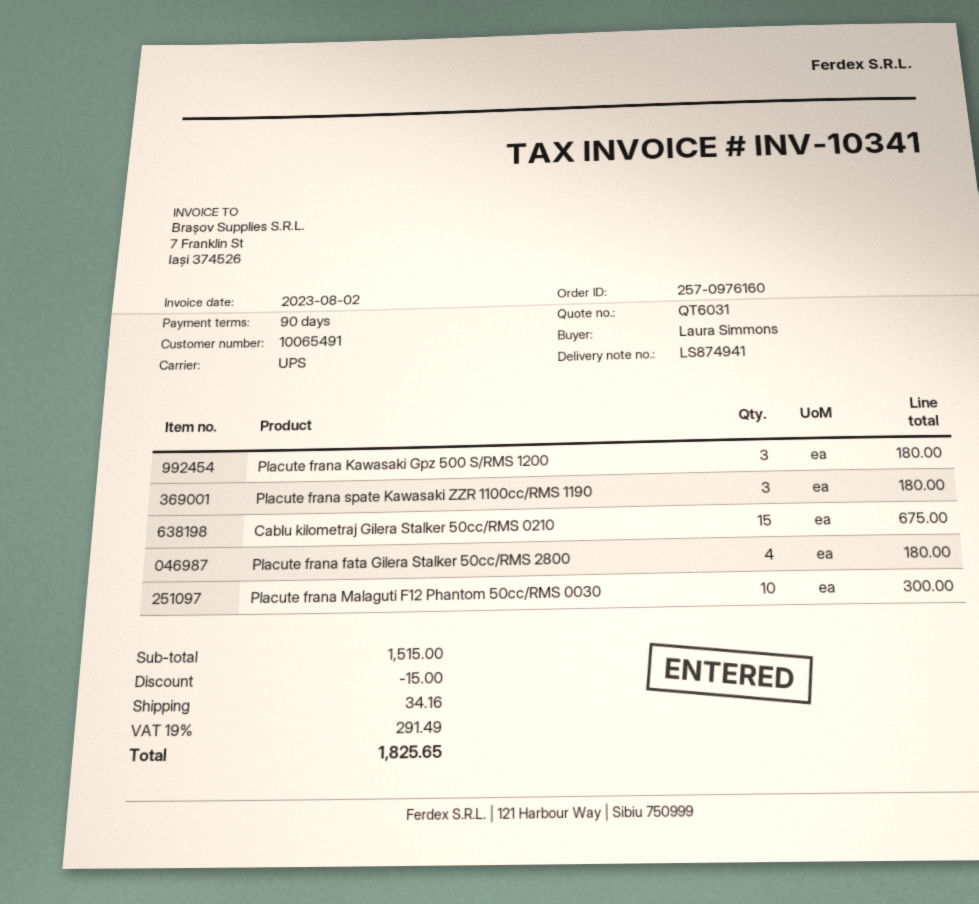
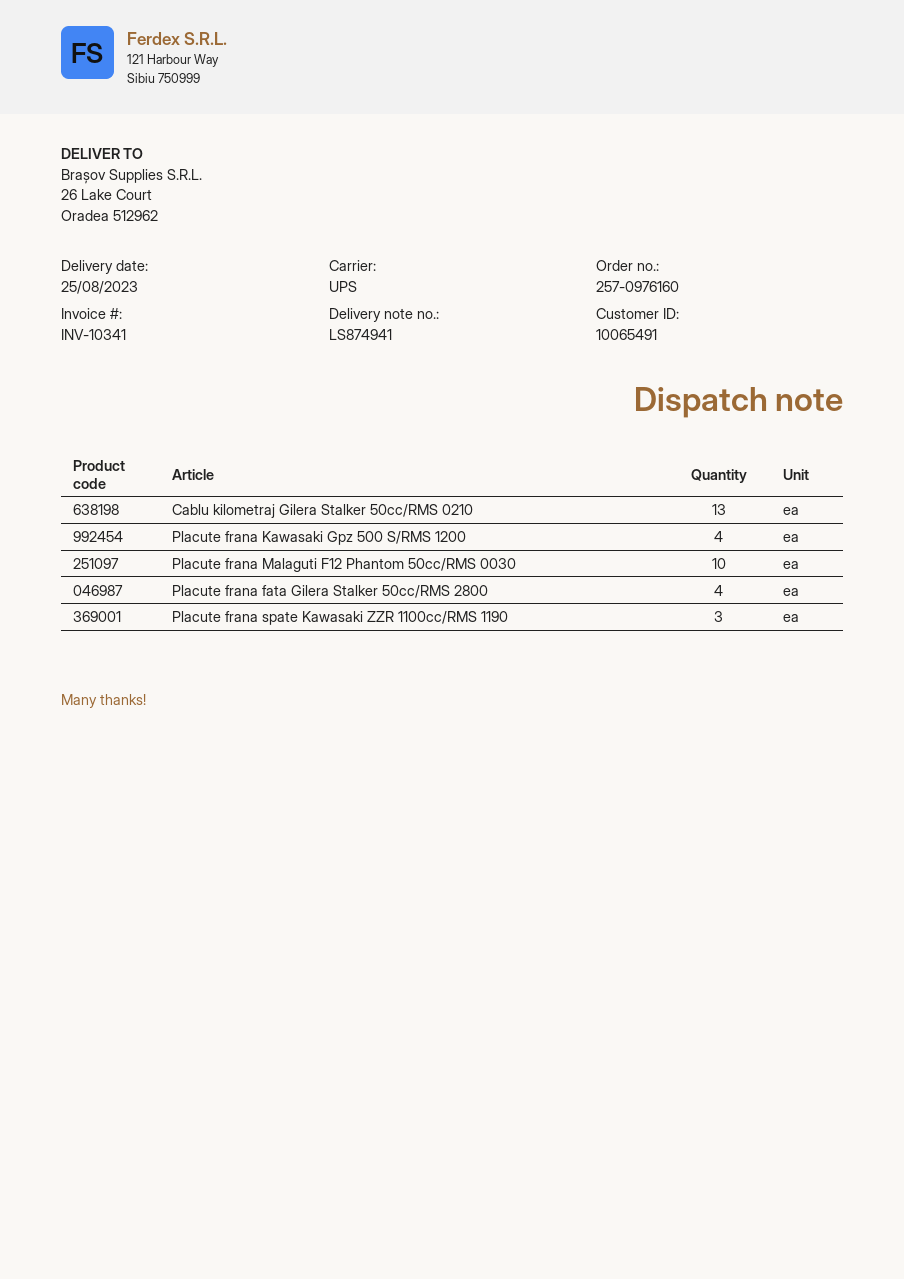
Placute frana Kawasaki Gpz 500 S/RMS 1200: 3 -> 4
Cablu kilometraj Gilera Stalker 50cc/RMS 0210: 15 -> 13

